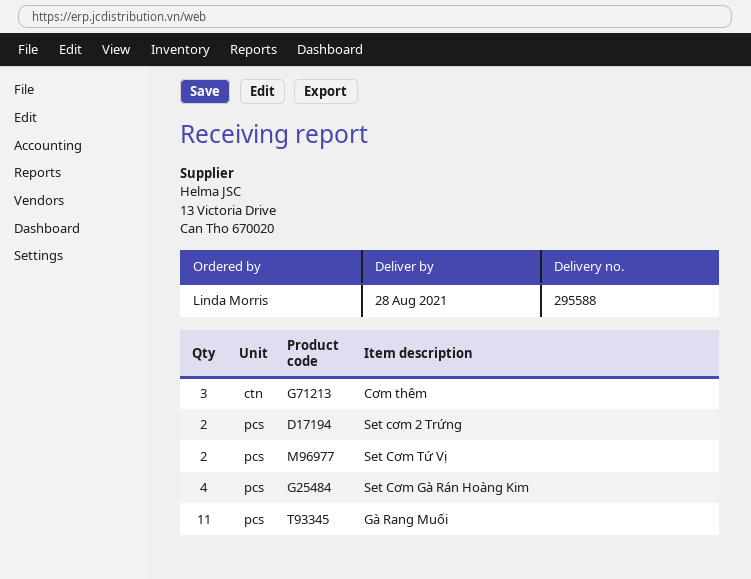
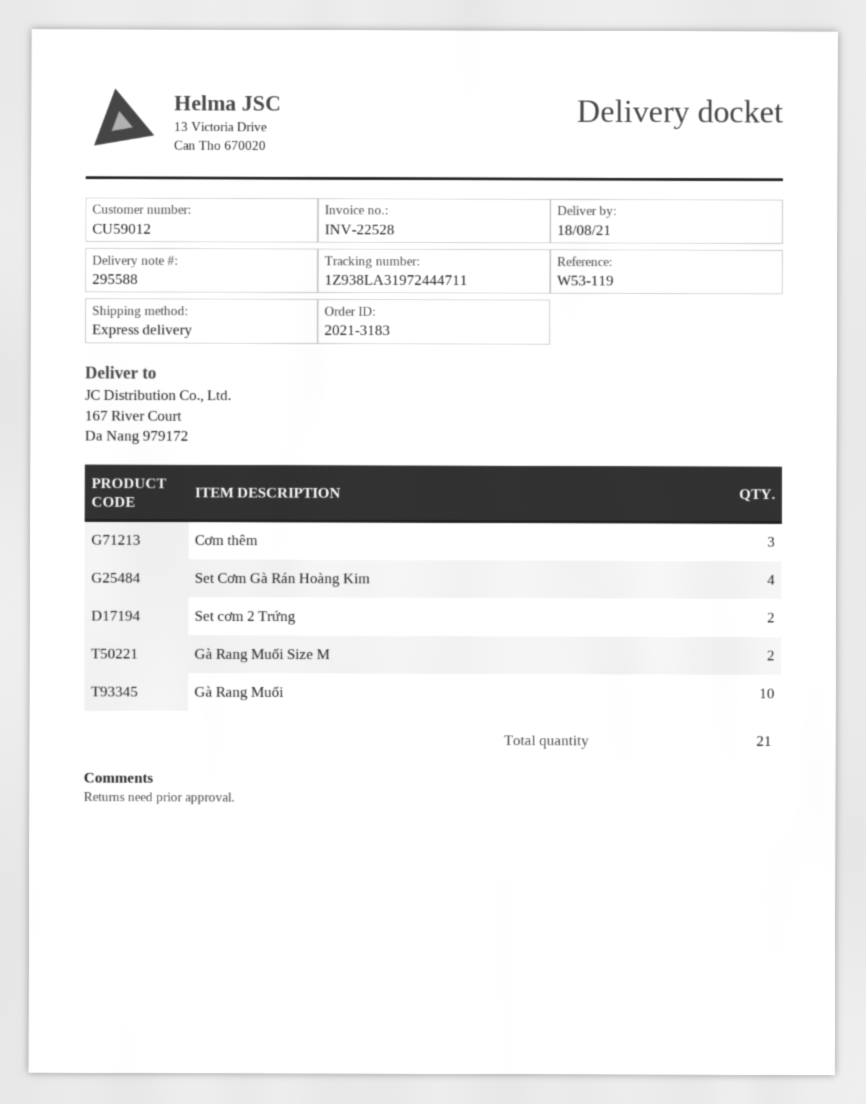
delivery date: 2021-08-28 -> 2021-08-18
Set Cơm Tứ Vị: 2 -> none
Gà Rang Muối: 11 -> 10
Gà Rang Muối Size M: none -> 2

